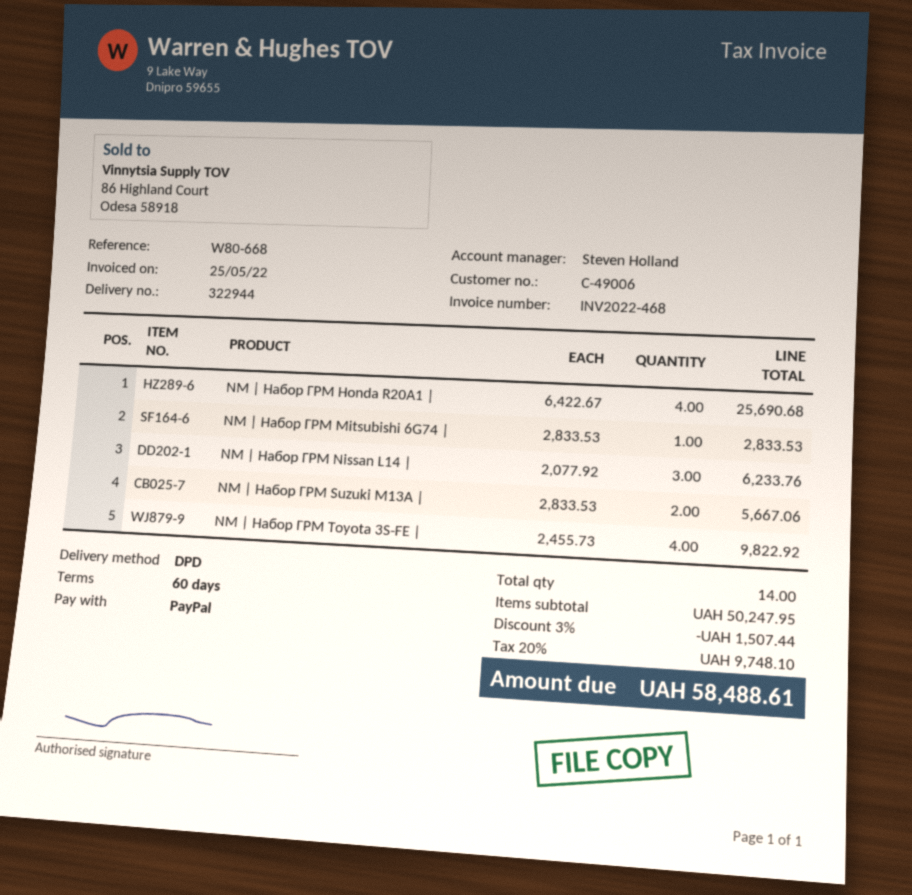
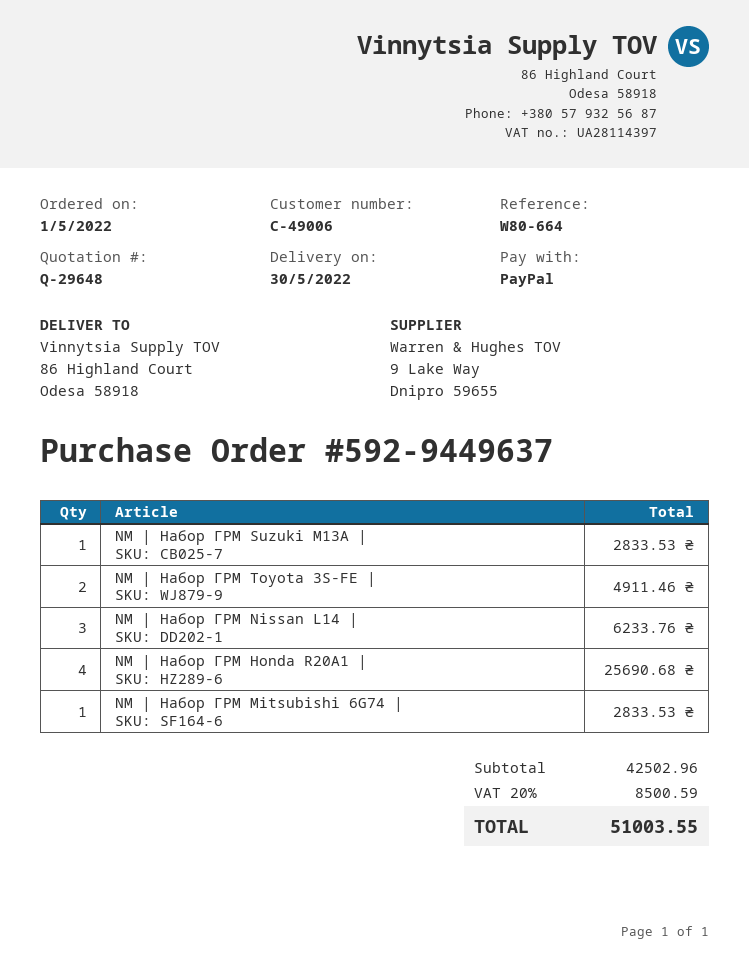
reference: W80-668 -> W80-664
NM | Набор ГРМ Suzuki M13A |: 2 for 5667.06 -> 1 for 2833.53
NM | Набор ГРМ Toyota 3S-FE |: 4 for 9822.92 -> 2 for 4911.46
subtotal: 50247.95 -> 42502.96
discount: 3% = 1507.44 -> none
tax: 20% = 9748.10 -> 20% = 8500.59
total: 58488.61 -> 51003.55

